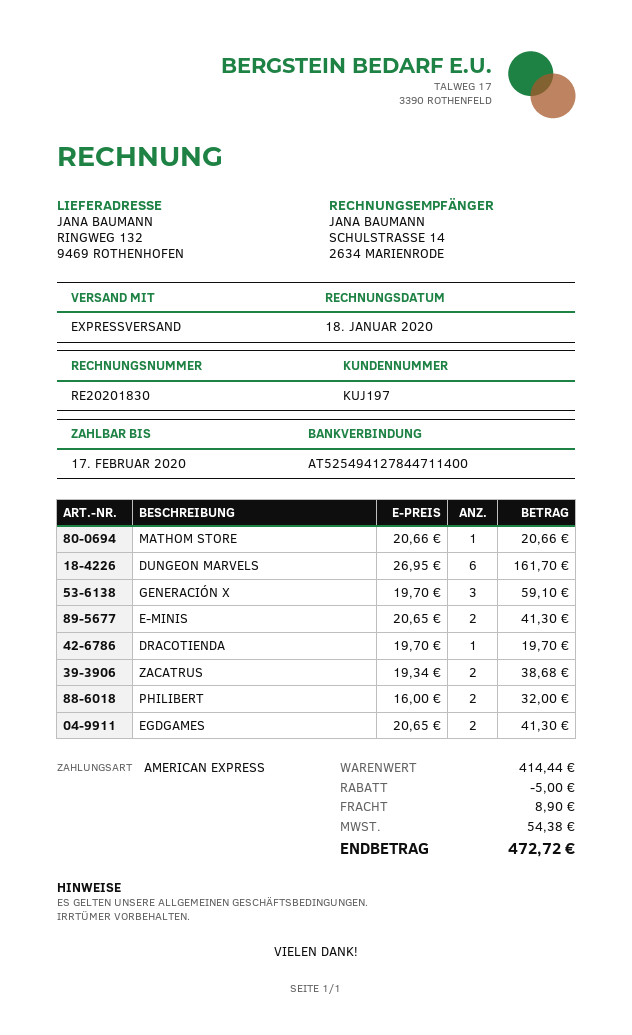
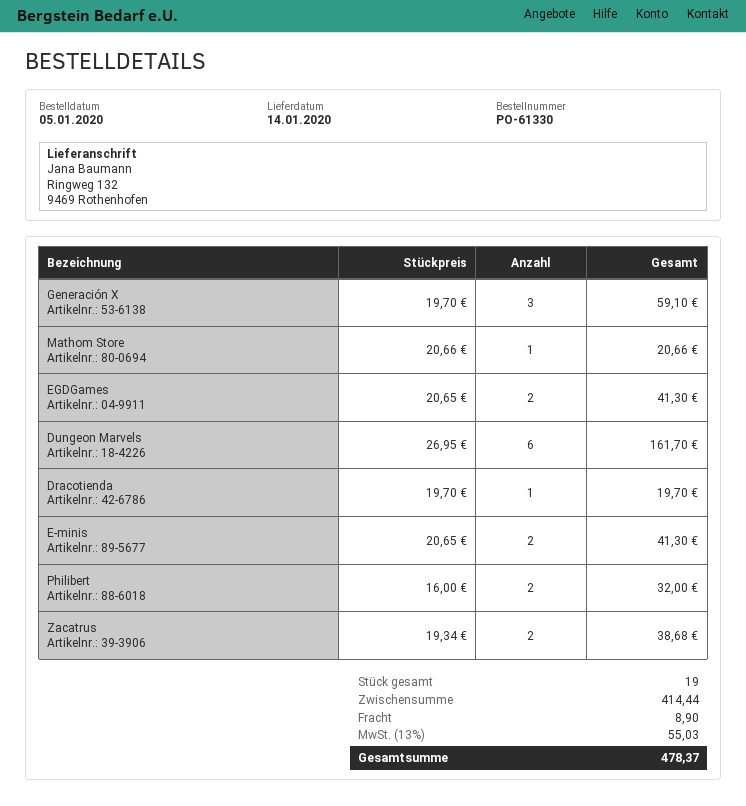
discount: 5.00 -> none
tax: 54.38 -> 55.03
total: 472.72 -> 478.37

